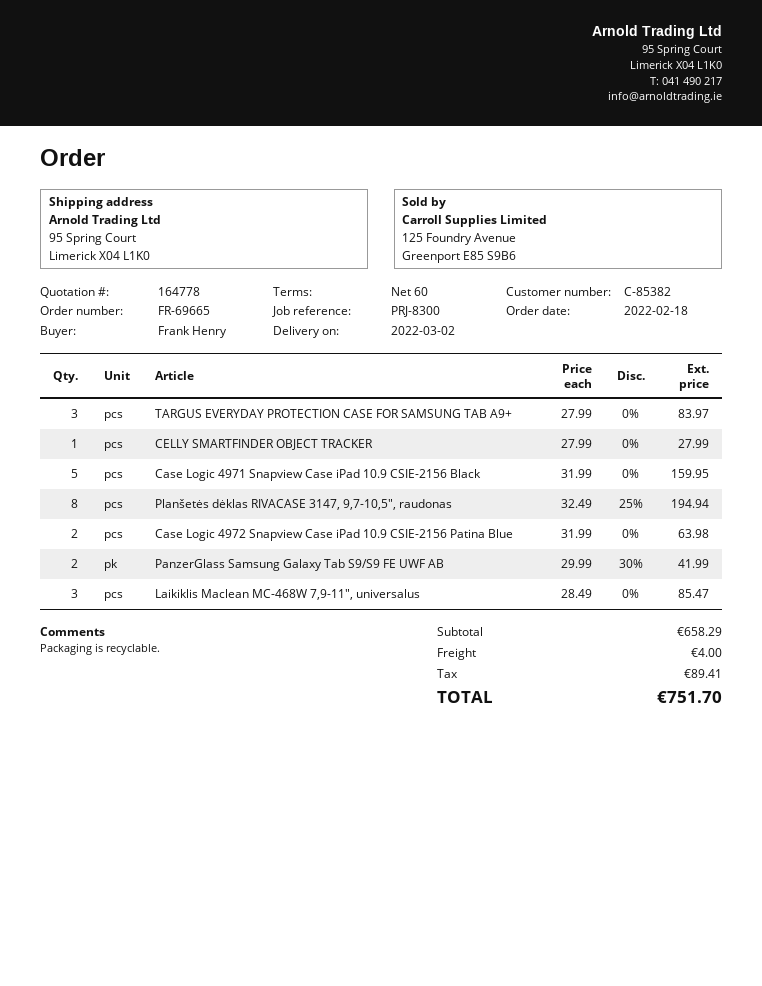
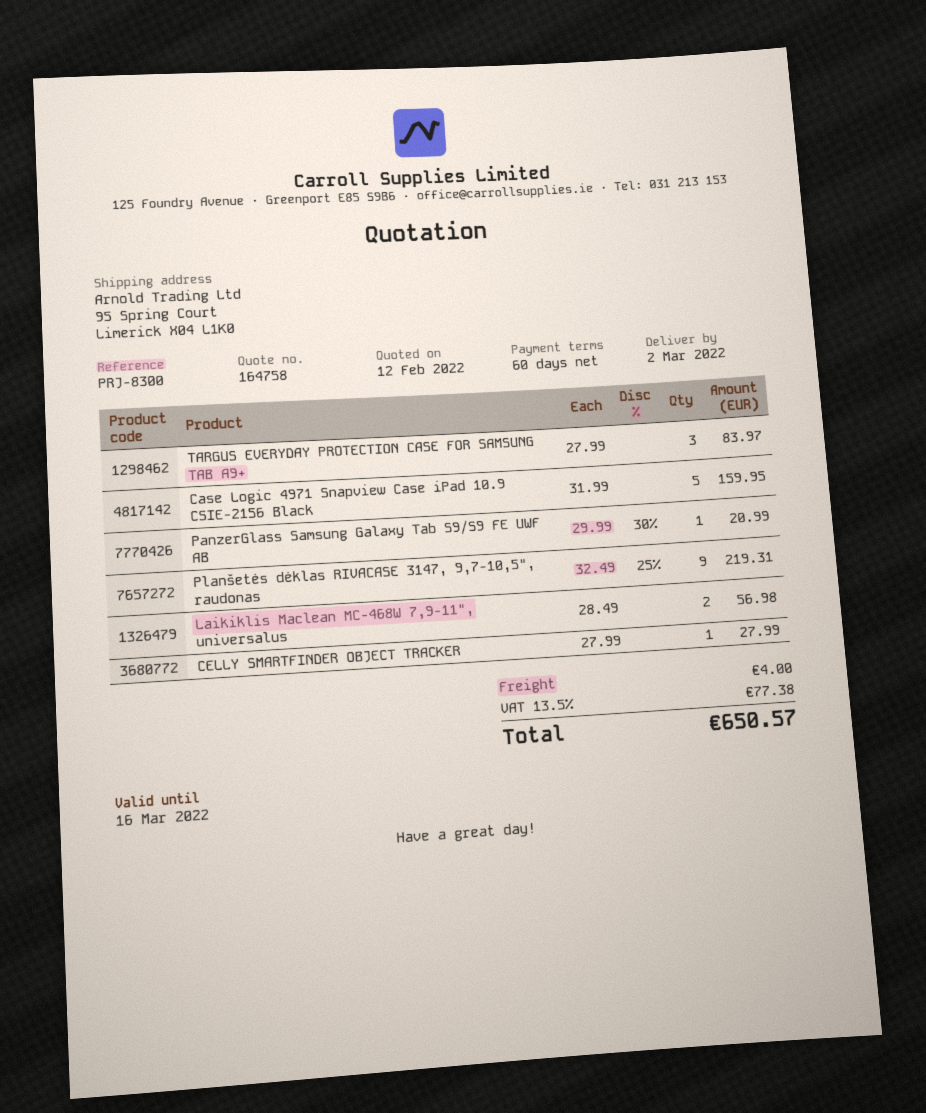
quote number: 164778 -> 164758
Planšetės dėklas RIVACASE 3147, 9,7-10,5", raudonas: 8 x 32.49 - 25% = 194.94 -> 9 x 32.49 - 25% = 219.31
Case Logic 4972 Snapview Case iPad 10.9 CSIE-2156 Patina Blue: 2 x 31.99 = 63.98 -> none
PanzerGlass Samsung Galaxy Tab S9/S9 FE UWF AB: 2 x 29.99 - 30% = 41.99 -> 1 x 29.99 - 30% = 20.99
Laikiklis Maclean MC-468W 7,9-11", universalus: 3 x 28.49 = 85.47 -> 2 x 28.49 = 56.98
tax: 89.41 -> 77.38
total: 751.70 -> 650.57

